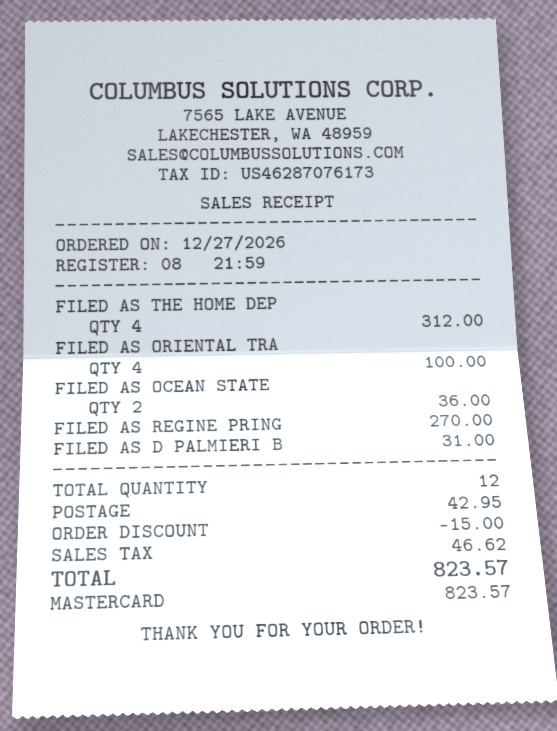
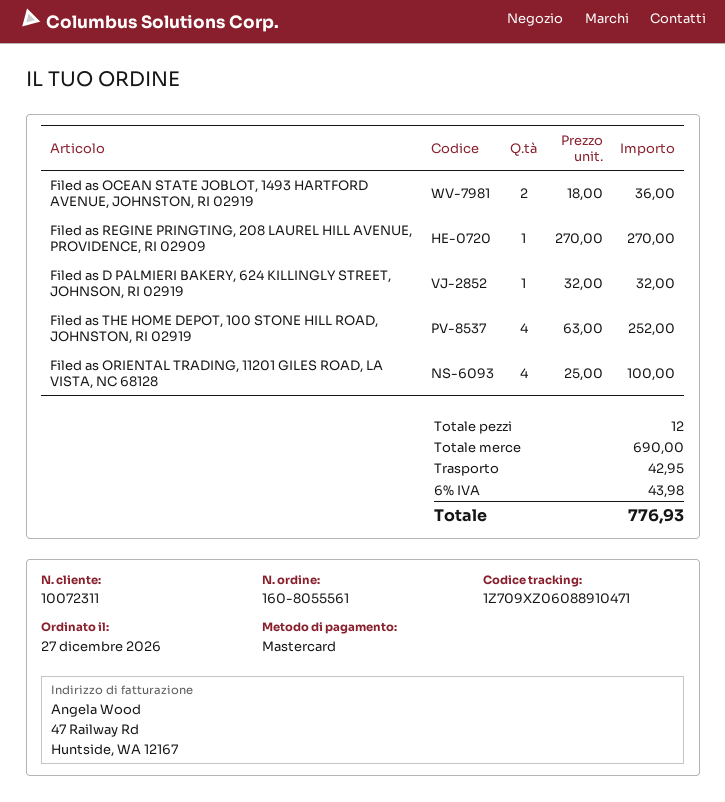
FILED AS THE HOME DEP: 4 for 312.00 -> 4 for 252.00
FILED AS D PALMIERI B: 1 for 31.00 -> 1 for 32.00
discount: 15.00 -> none
tax: 46.62 -> 43.98
total: 823.57 -> 776.93

